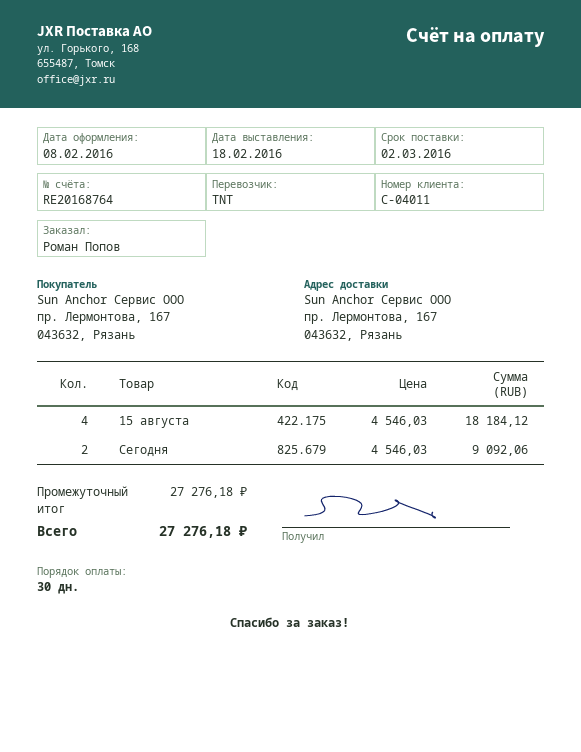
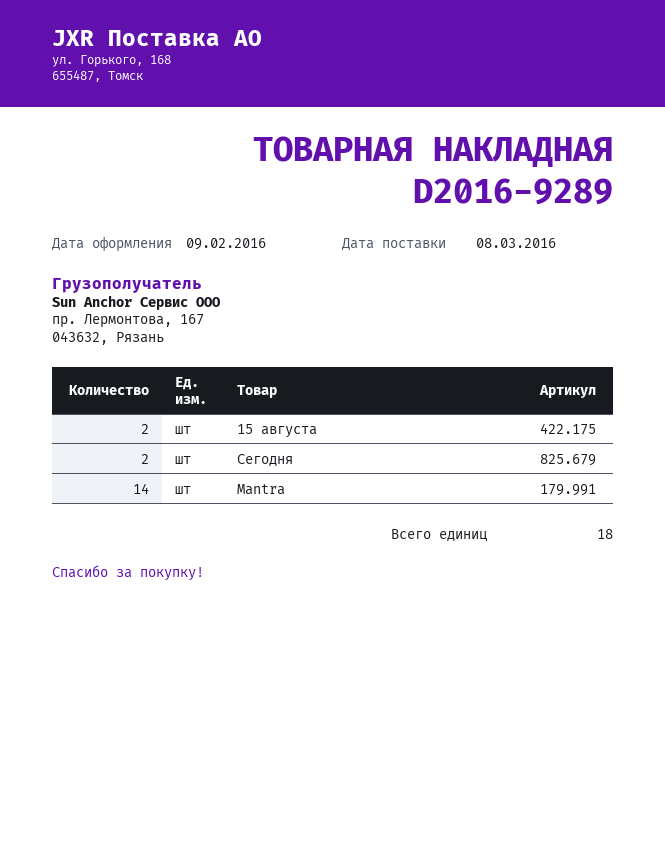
order date: 2016-02-08 -> 2016-02-09
delivery date: 2016-03-02 -> 2016-03-08
15 августа: 4 -> 2
Mantra: none -> 14

